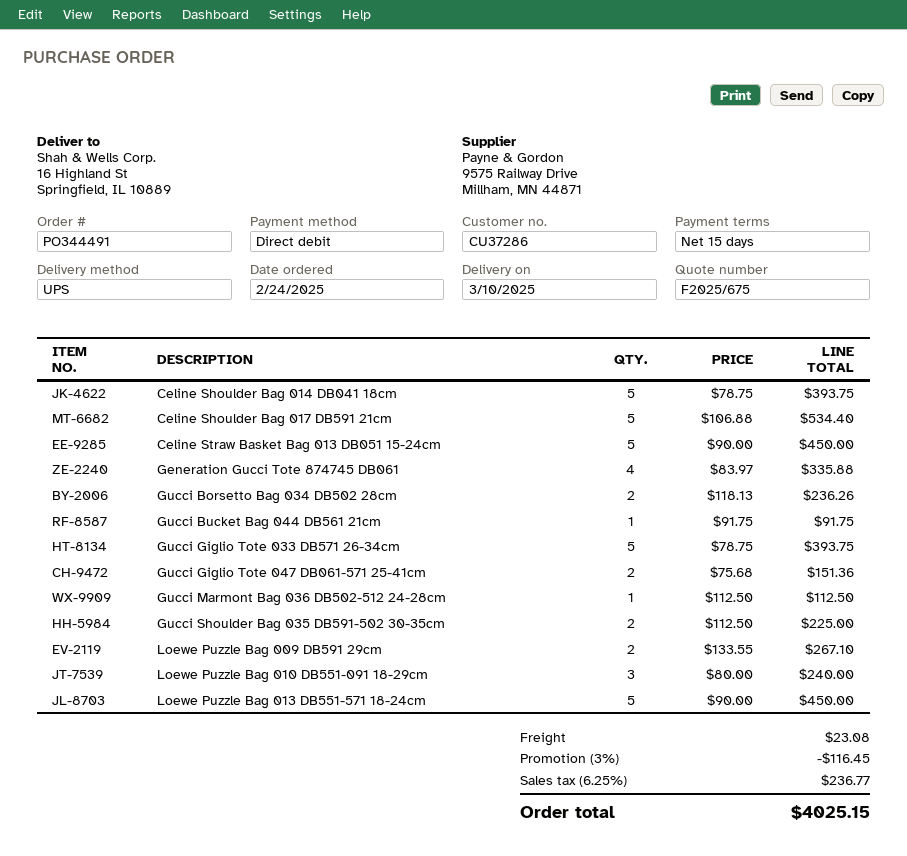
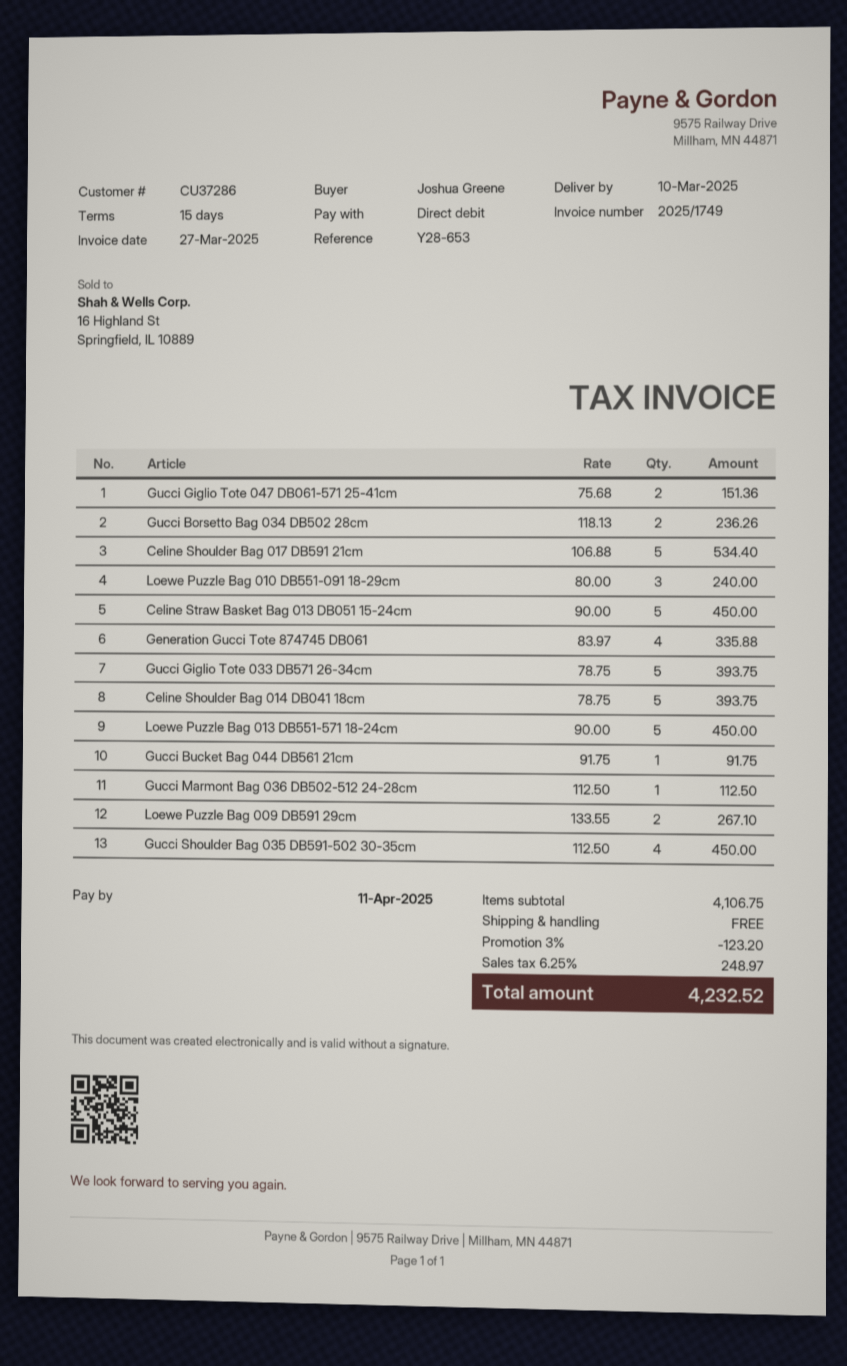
Gucci Shoulder Bag 035 DB591-502 30-35cm: 2 x 112.50 = 225.00 -> 4 x 112.50 = 450.00
discount: 3% = 116.45 -> 3% = 123.20
shipping: 23.08 -> 0.00
tax: 6.25% = 236.77 -> 6.25% = 248.97
total: 4025.15 -> 4232.52

